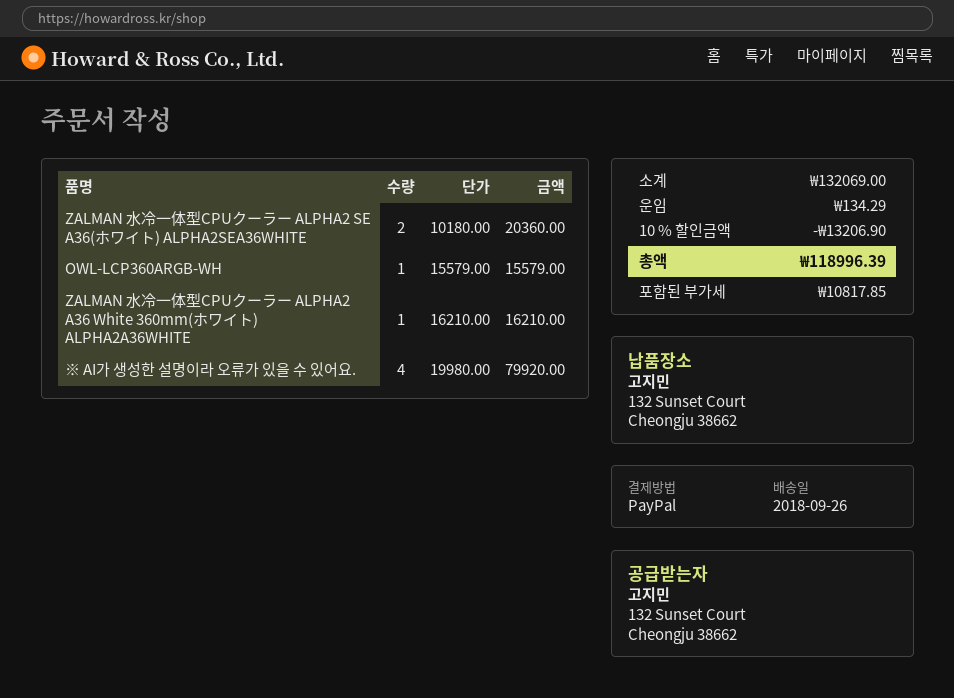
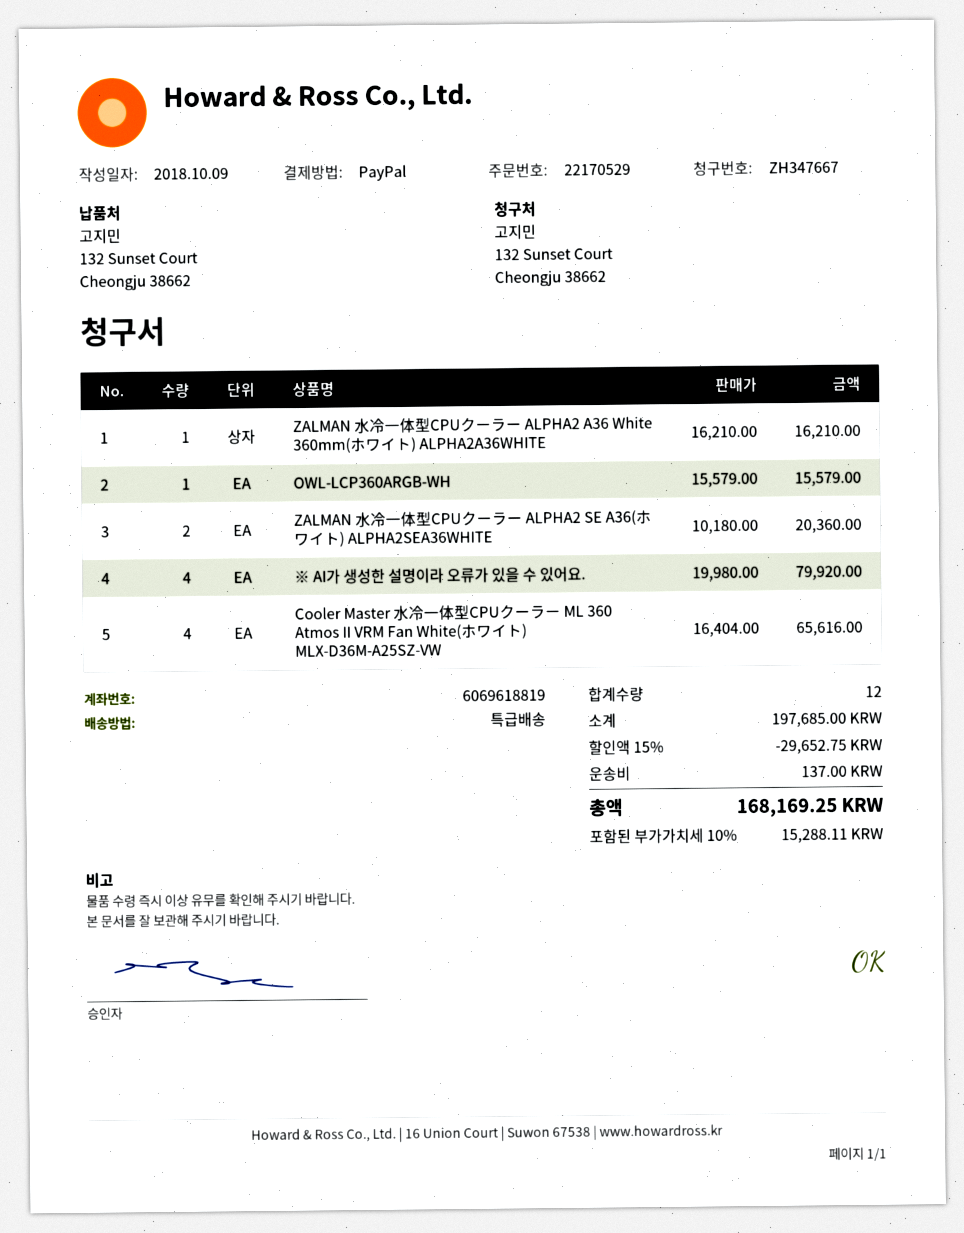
Cooler Master 水冷一体型CPUクーラー ML 360 Atmos II VRM Fan White(ホワイト) MLX-D36M-A25SZ-VW: none -> 4 x 16404.00 = 65616.00
subtotal: 132069.00 -> 197685.00
discount: 10% = 13206.90 -> 15% = 29652.75
shipping: 134.29 -> 137.00
tax: 10817.85 -> 15288.11
total: 118996.39 -> 168169.25

